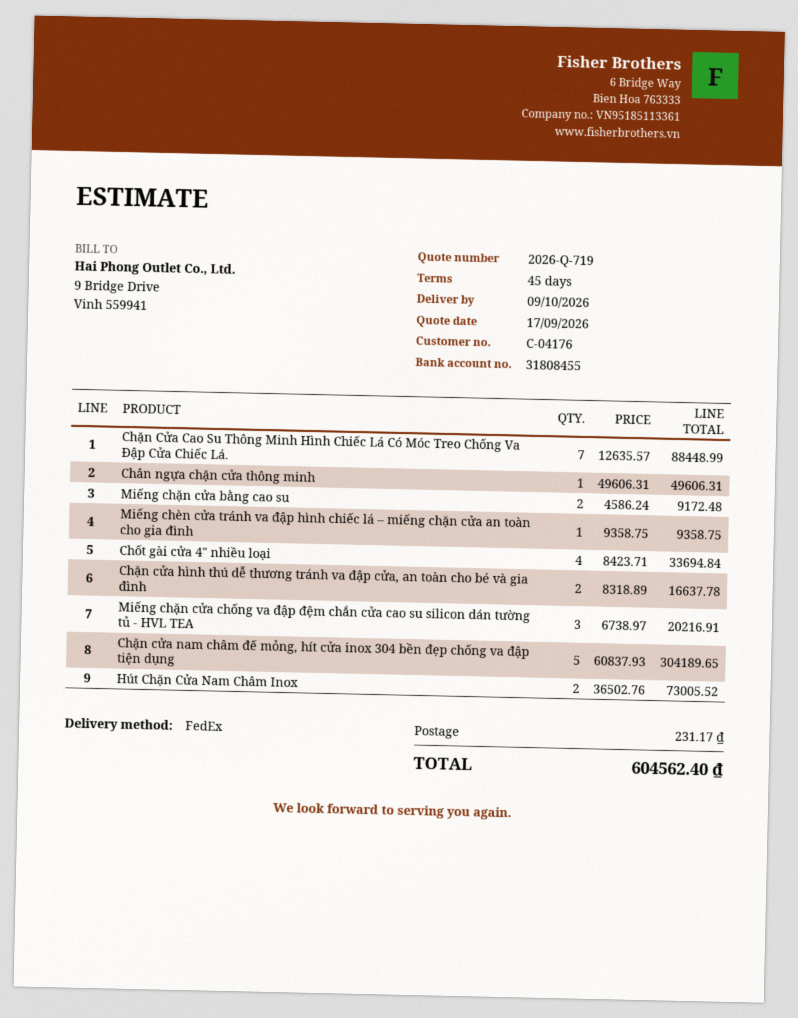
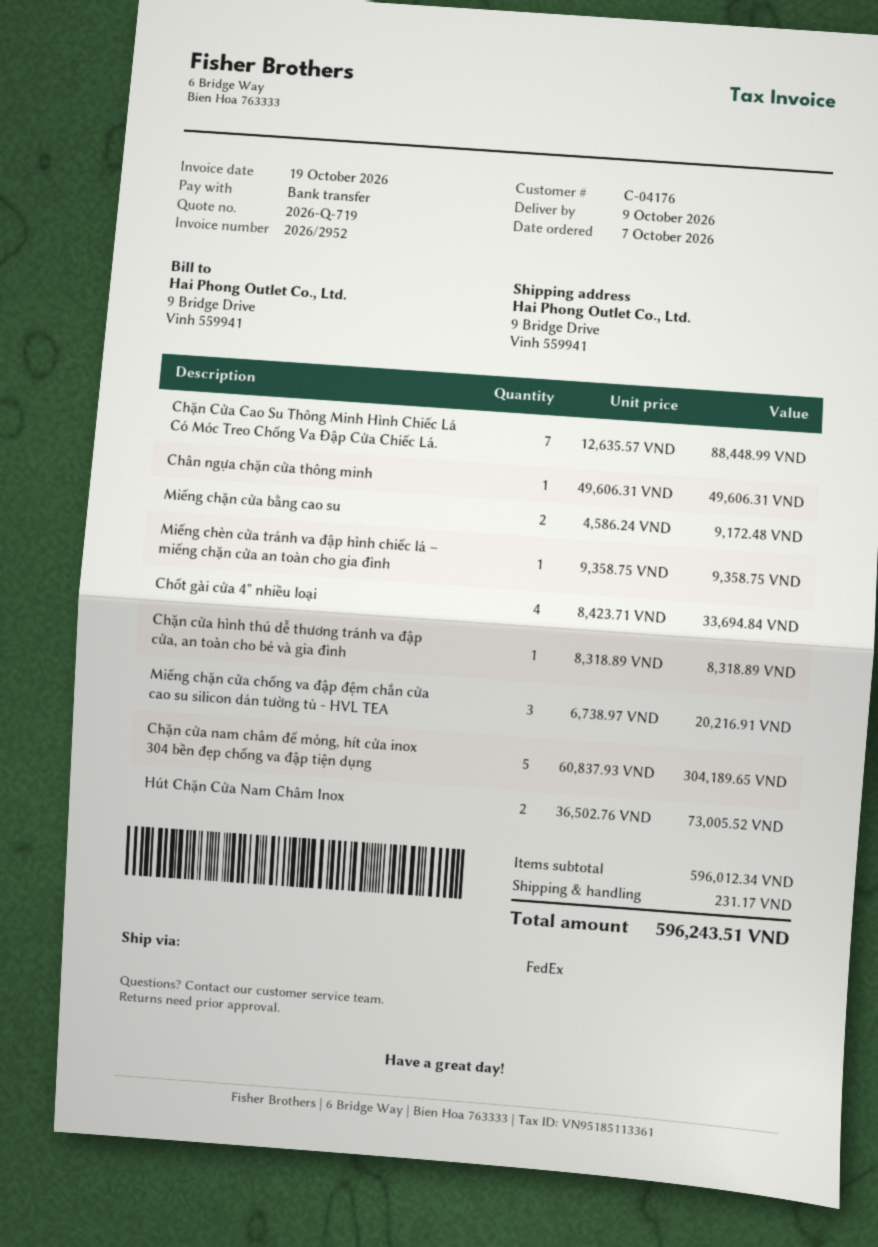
Chặn cửa hình thú dễ thương tránh va đập cửa, an toàn cho bé và gia đình: 2 x 8318.89 = 16637.78 -> 1 x 8318.89 = 8318.89
total: 604562.40 -> 596243.51

